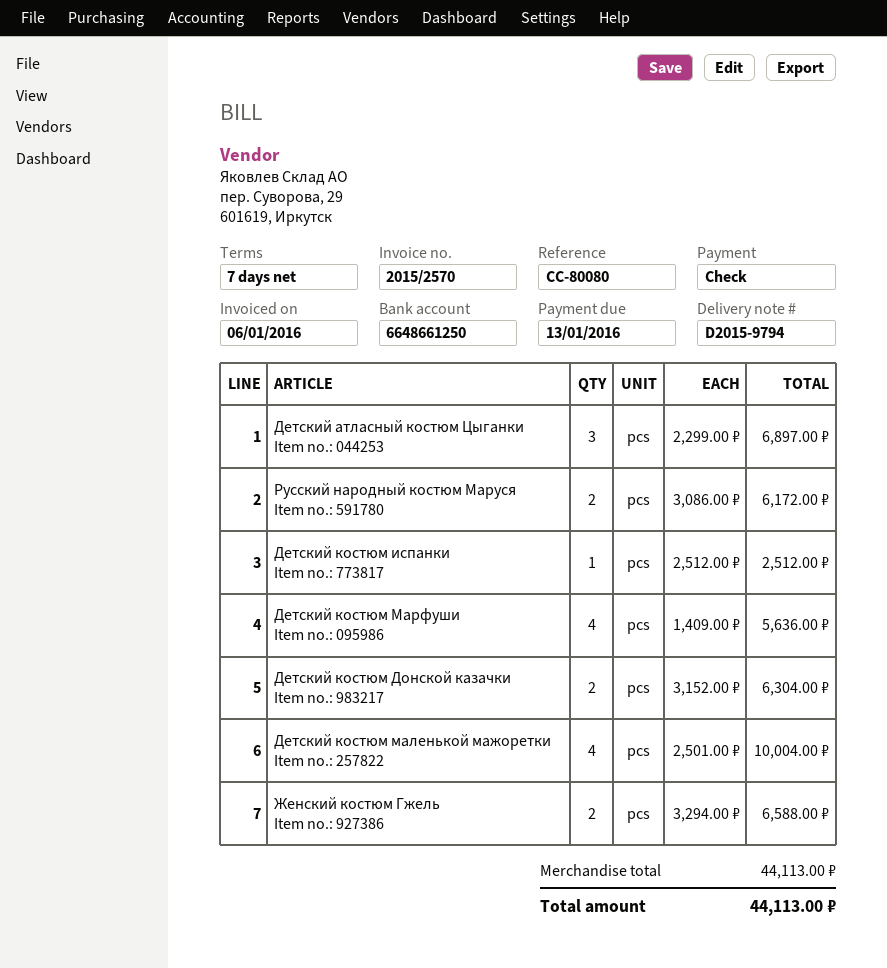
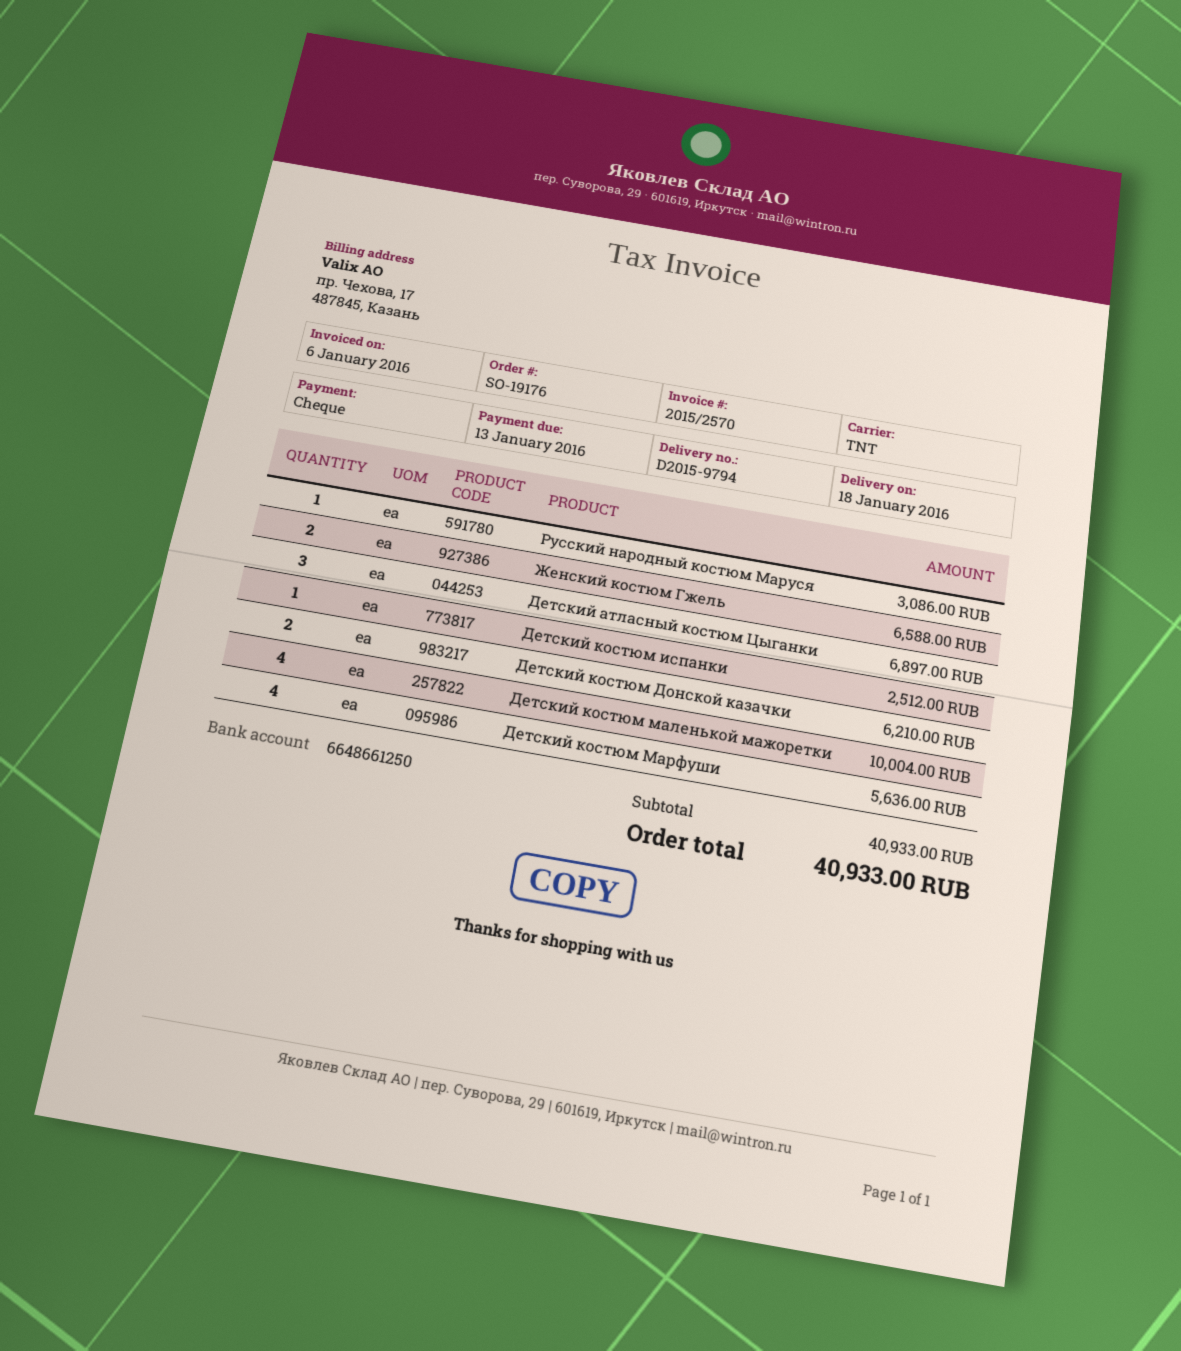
Русский народный костюм Маруся: 2 for 6172.00 -> 1 for 3086.00
Детский костюм Донской казачки: 2 for 6304.00 -> 2 for 6210.00
subtotal: 44113.00 -> 40933.00
total: 44113.00 -> 40933.00

